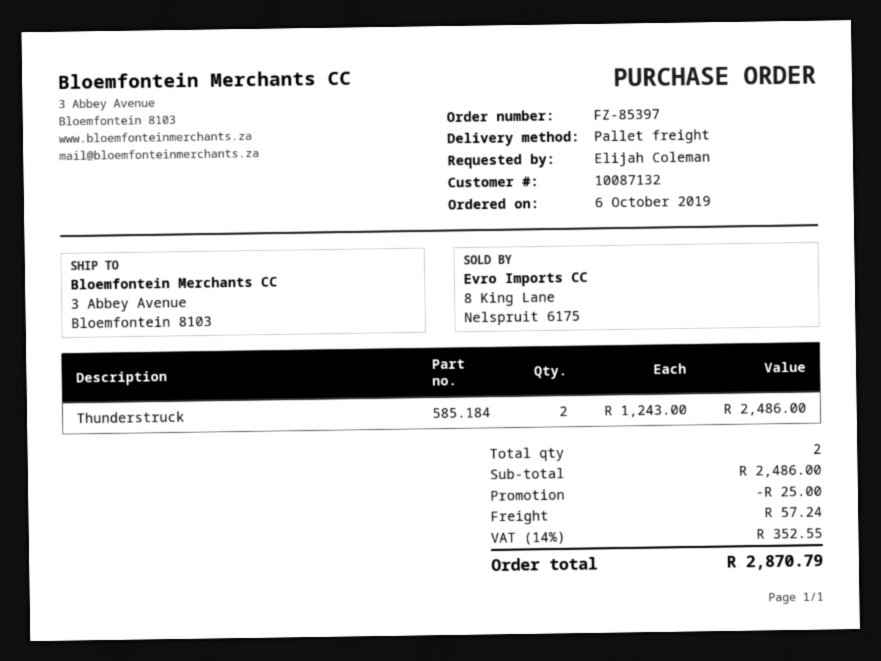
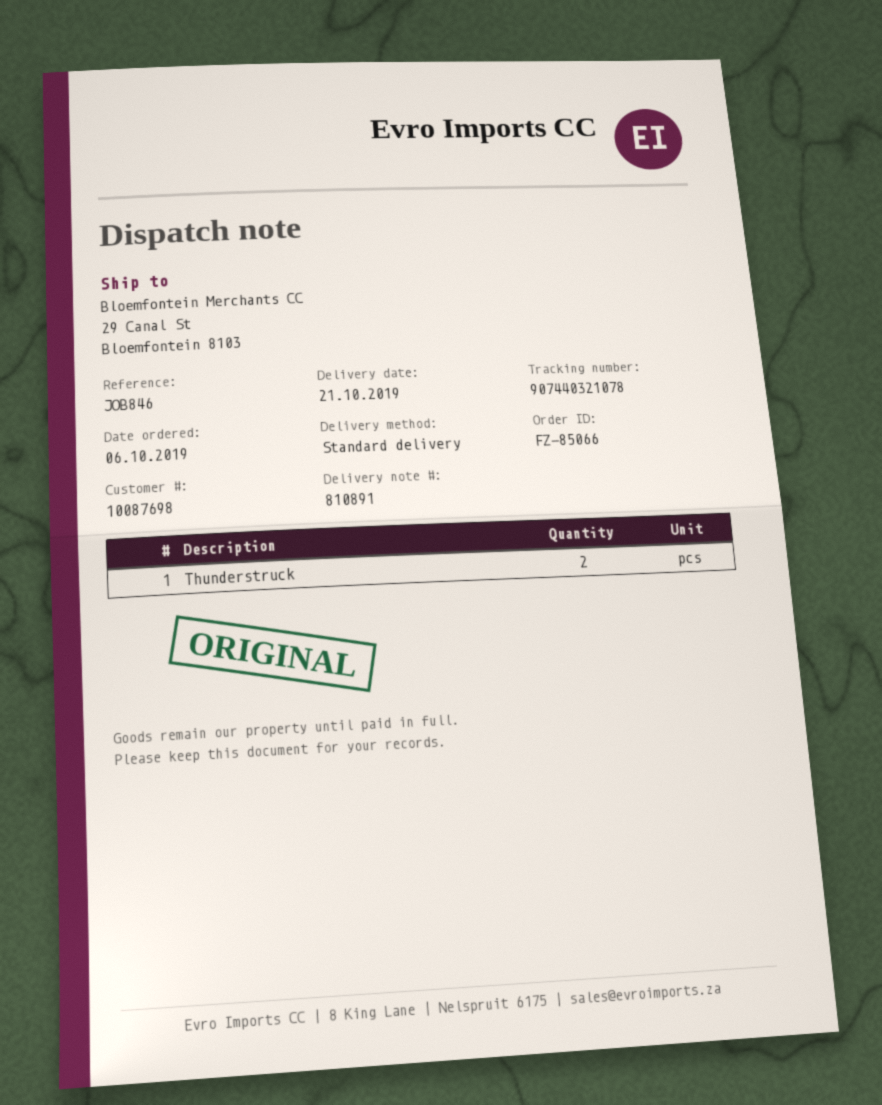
order number: FZ-85397 -> FZ-85066
customer number: 10087132 -> 10087698
shipping method: pallet freight -> standard
ship to: 3 Abbey Avenue, Bloemfontein 8103 -> 29 Canal St, Bloemfontein 8103

